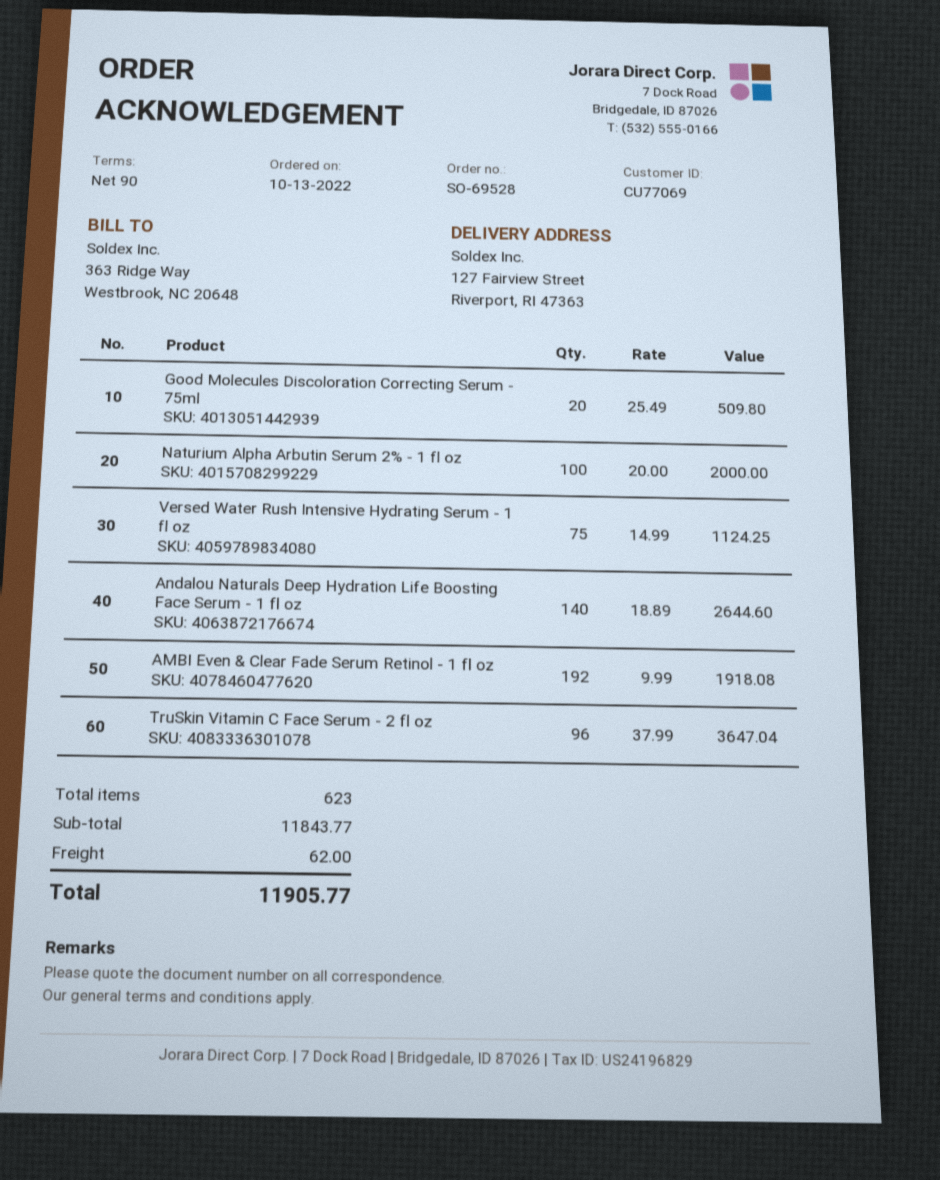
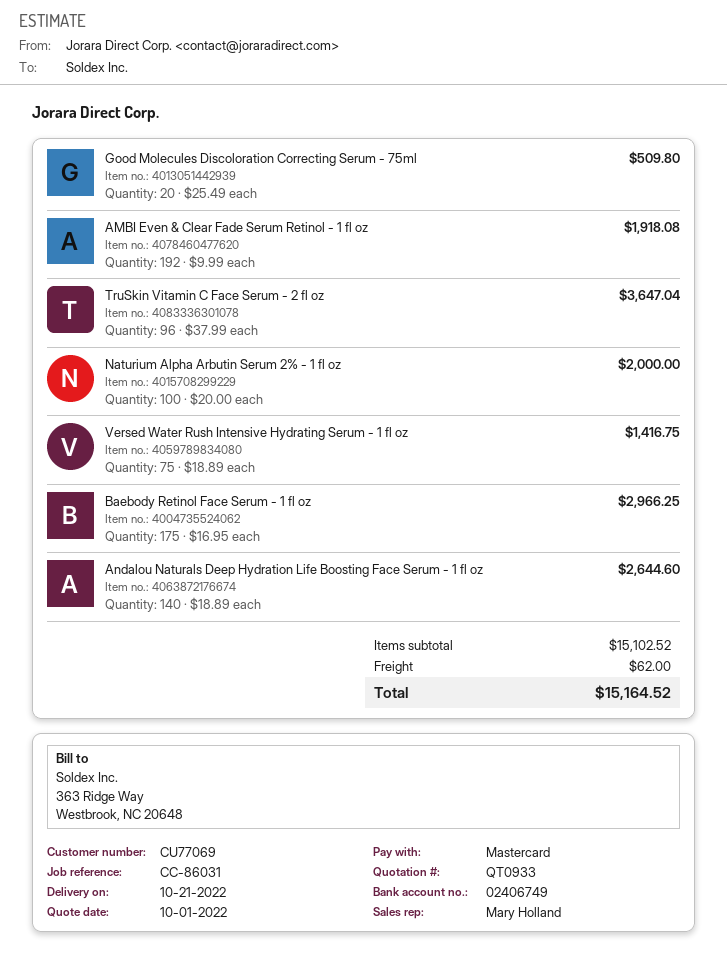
Versed Water Rush Intensive Hydrating Serum - 1 fl oz: 75 x 14.99 = 1124.25 -> 75 x 18.89 = 1416.75
Baebody Retinol Face Serum - 1 fl oz: none -> 175 x 16.95 = 2966.25
subtotal: 11843.77 -> 15102.52
total: 11905.77 -> 15164.52

